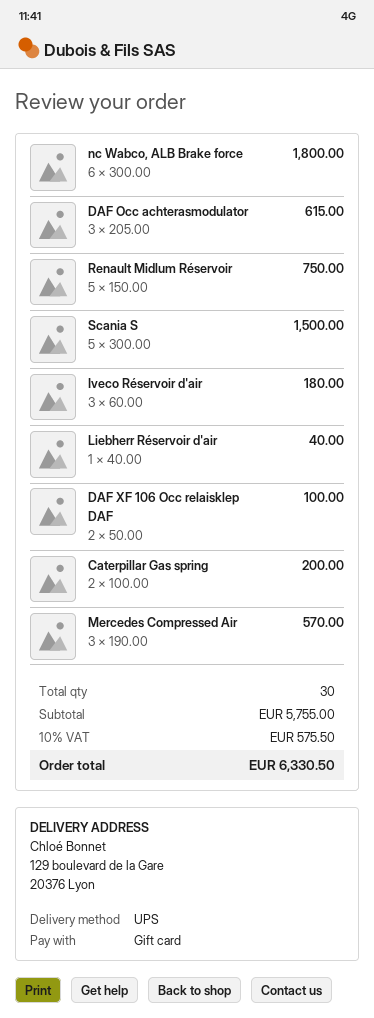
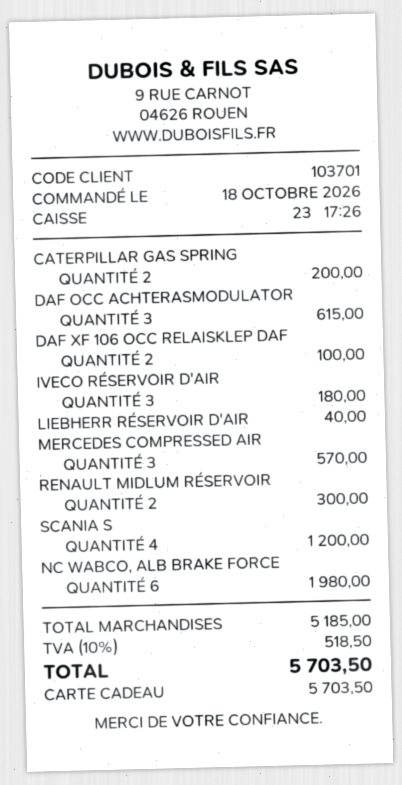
nc Wabco, ALB Brake force: 6 for 1800.00 -> 6 for 1980.00
Renault Midlum Réservoir: 5 for 750.00 -> 2 for 300.00
Scania S: 5 for 1500.00 -> 4 for 1200.00
subtotal: 5755.00 -> 5185.00
tax: 10% = 575.50 -> 10% = 518.50
total: 6330.50 -> 5703.50

